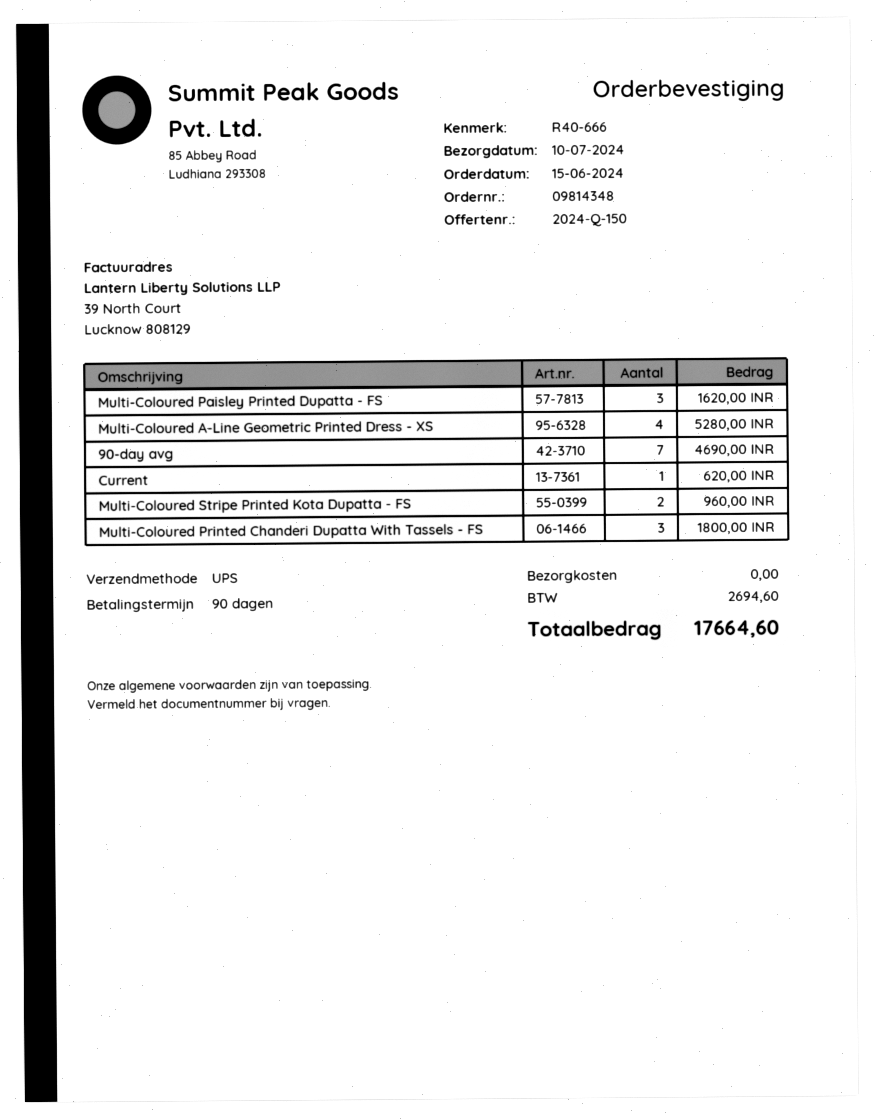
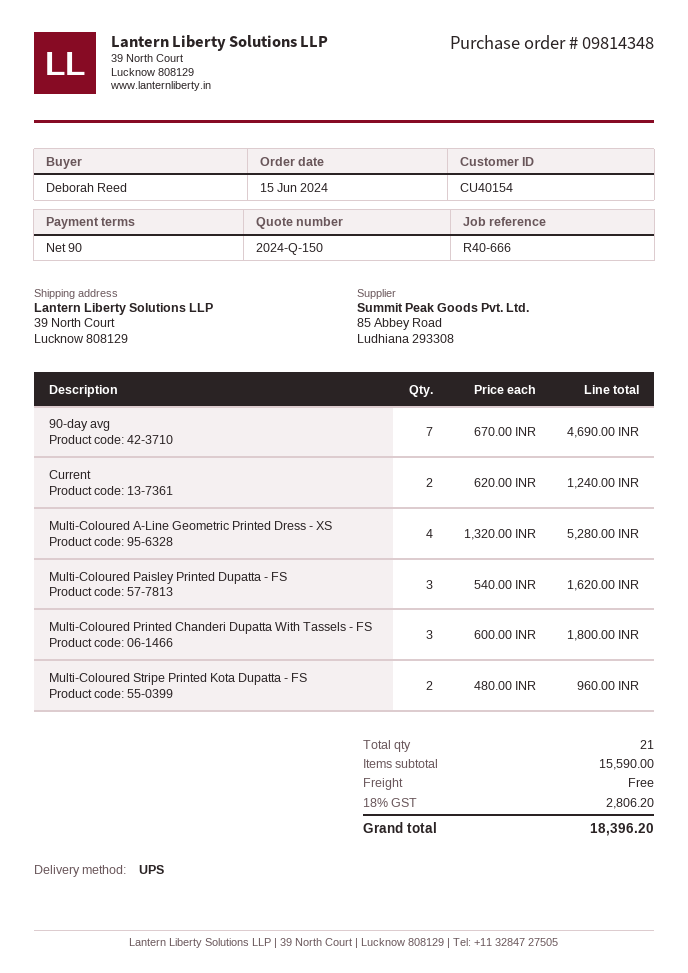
Current: 1 for 620.00 -> 2 for 1240.00
tax: 2694.60 -> 2806.20
total: 17664.60 -> 18396.20

